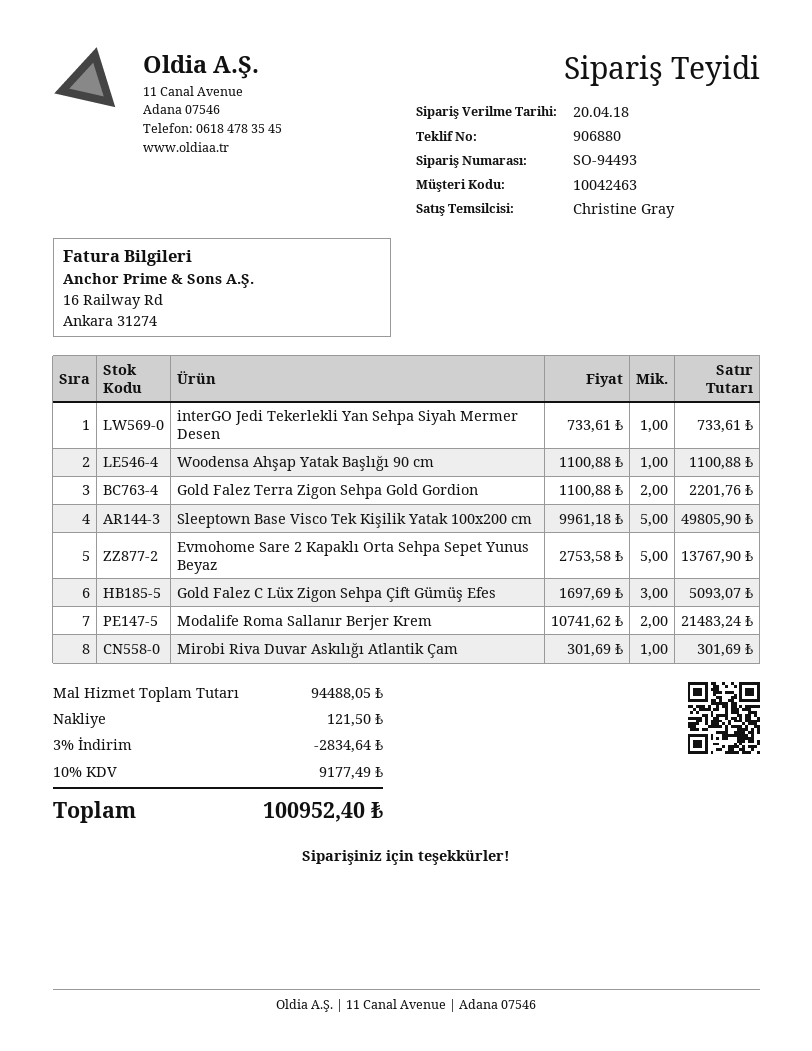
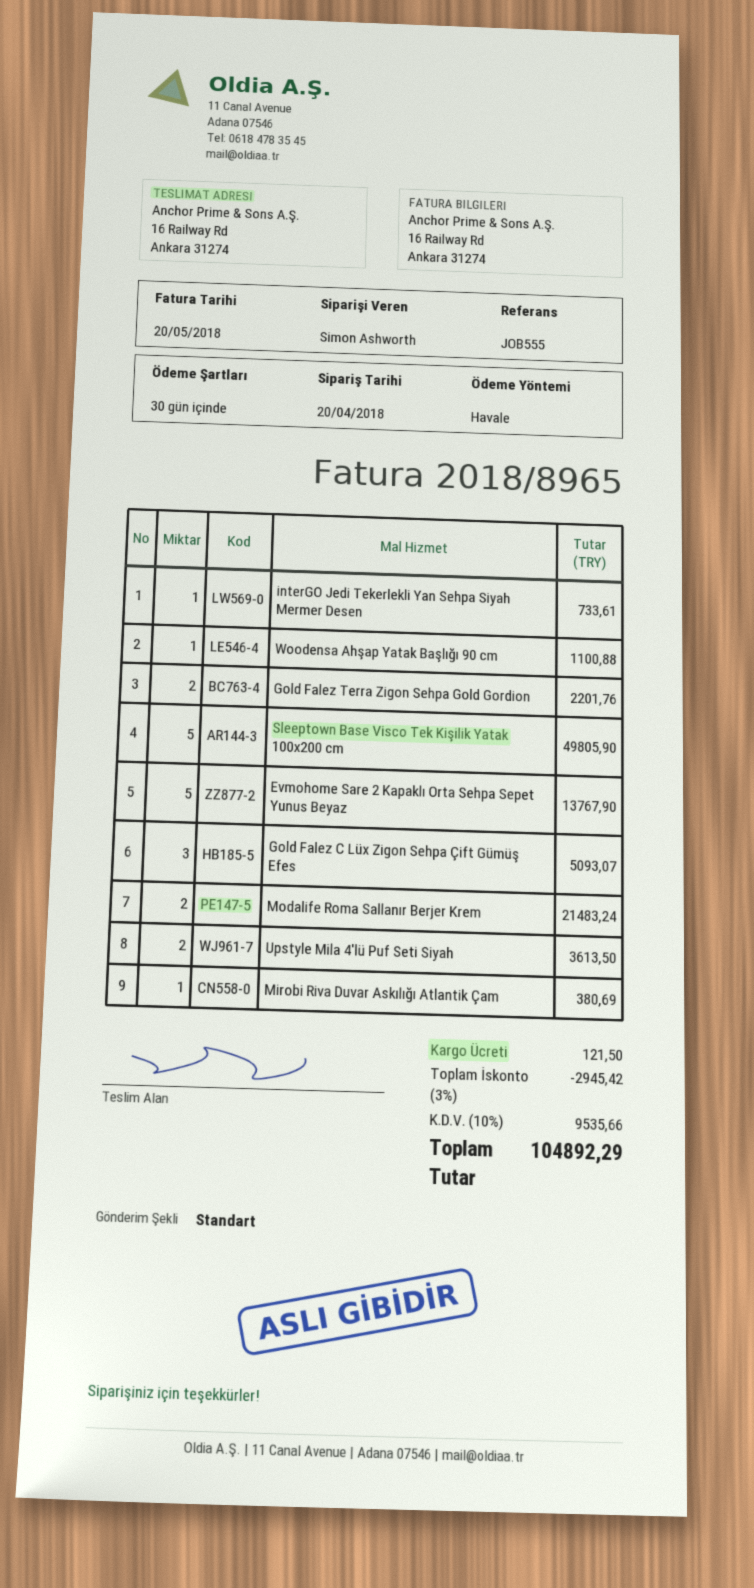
Mirobi Riva Duvar Askılığı Atlantik Çam: 1 for 301.69 -> 1 for 380.69
Upstyle Mila 4'lü Puf Seti Siyah: none -> 2 for 3613.50
discount: 3% = 2834.64 -> 3% = 2945.42
tax: 10% = 9177.49 -> 10% = 9535.66
total: 100952.40 -> 104892.29

